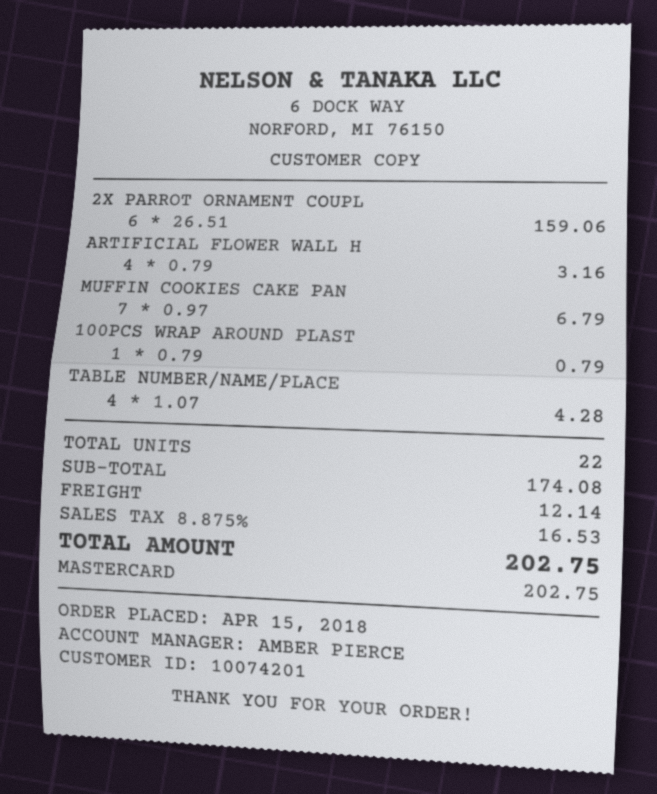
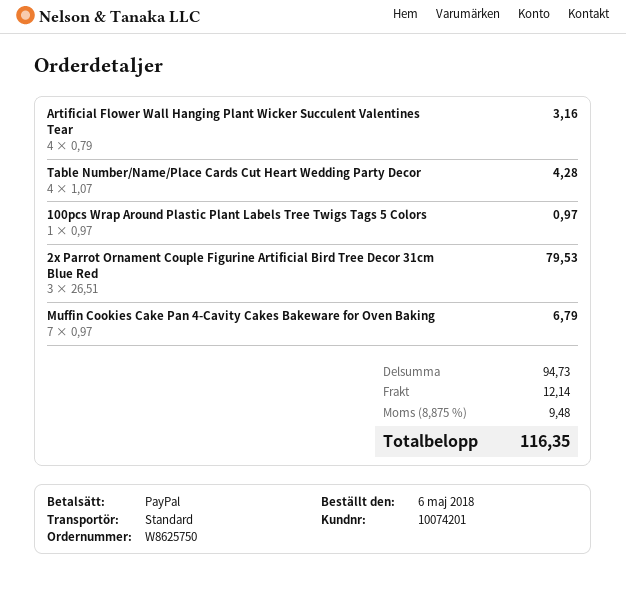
order date: 2018-04-15 -> 2018-05-06
payment method: Mastercard -> PayPal
2X PARROT ORNAMENT COUPL: 6 x 26.51 = 159.06 -> 3 x 26.51 = 79.53
100PCS WRAP AROUND PLAST: 1 x 0.79 = 0.79 -> 1 x 0.97 = 0.97
subtotal: 174.08 -> 94.73
tax: 8.875% = 16.53 -> 8.875% = 9.48
total: 202.75 -> 116.35

